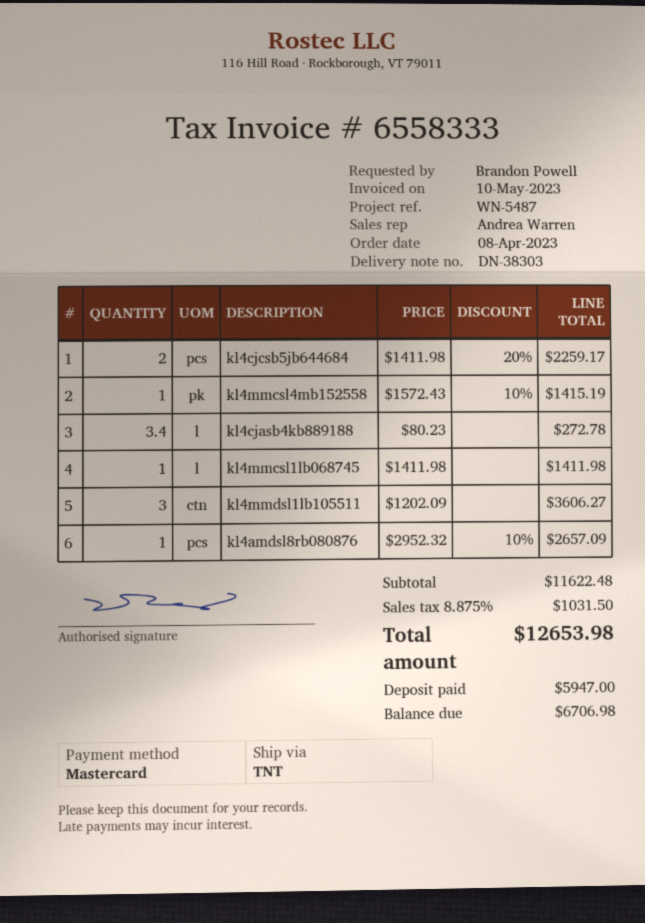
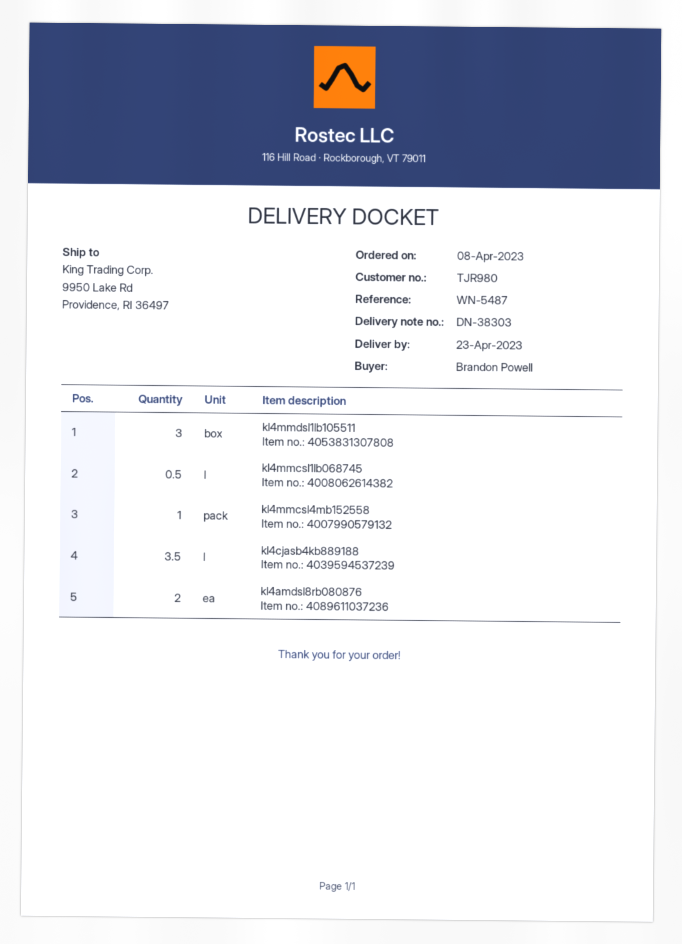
kl4cjcsb5jb644684: 2 -> none
kl4cjasb4kb889188: 3.4 -> 3.5
kl4mmcsl1lb068745: 1 -> 0.5
kl4amdsl8rb080876: 1 -> 2

